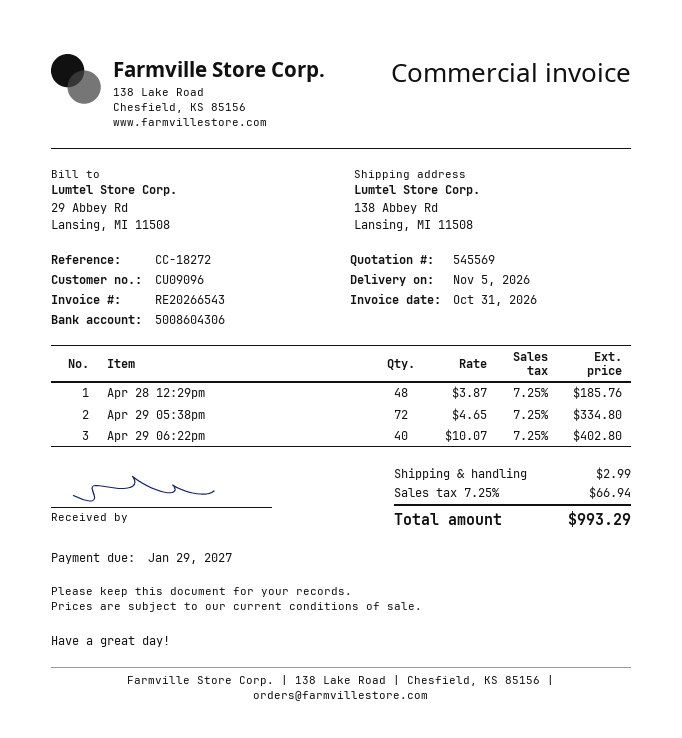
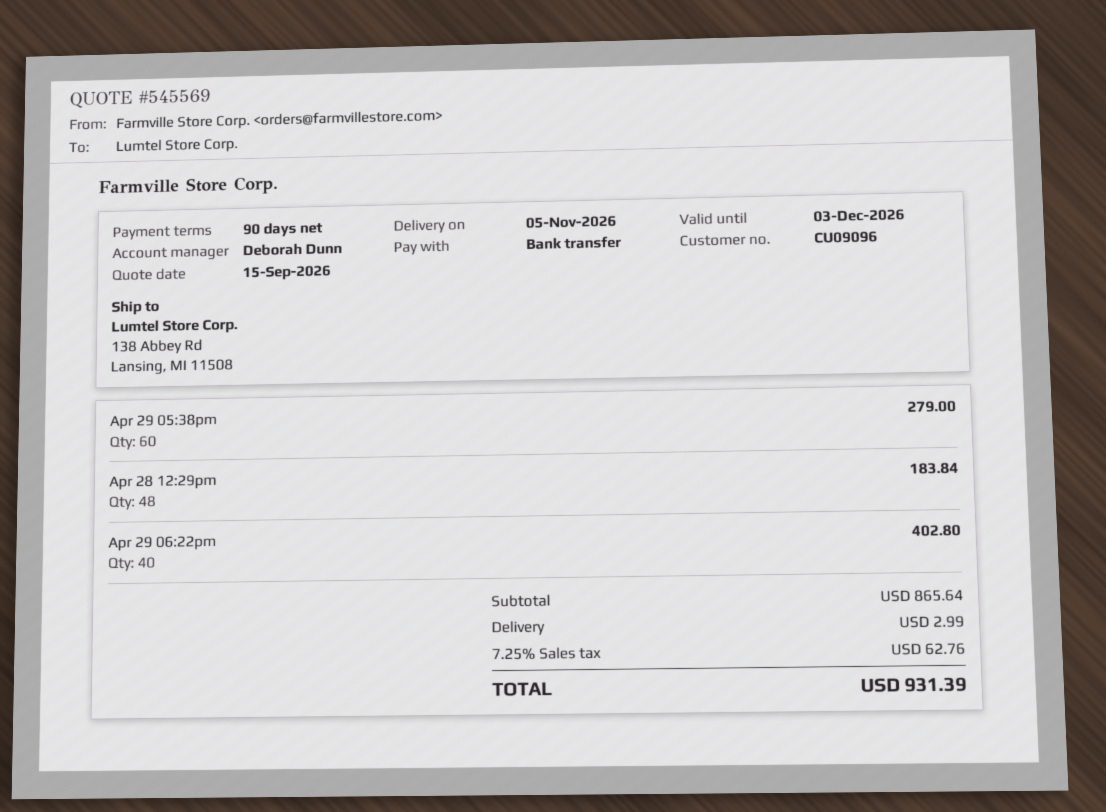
Apr 28 12:29pm: 48 for 185.76 -> 48 for 183.84
Apr 29 05:38pm: 72 for 334.80 -> 60 for 279.00
tax: 7.25% = 66.94 -> 7.25% = 62.76
total: 993.29 -> 931.39

